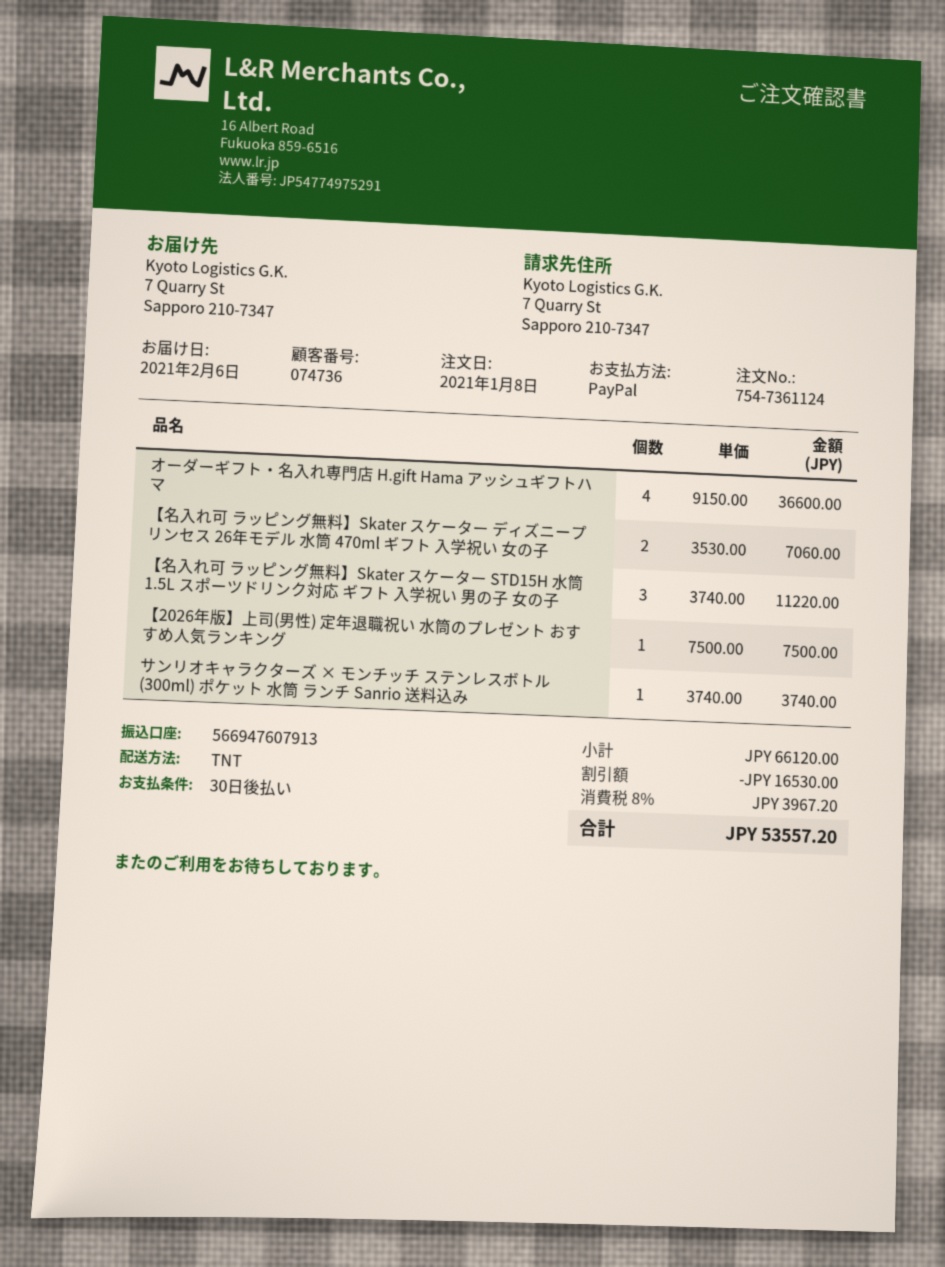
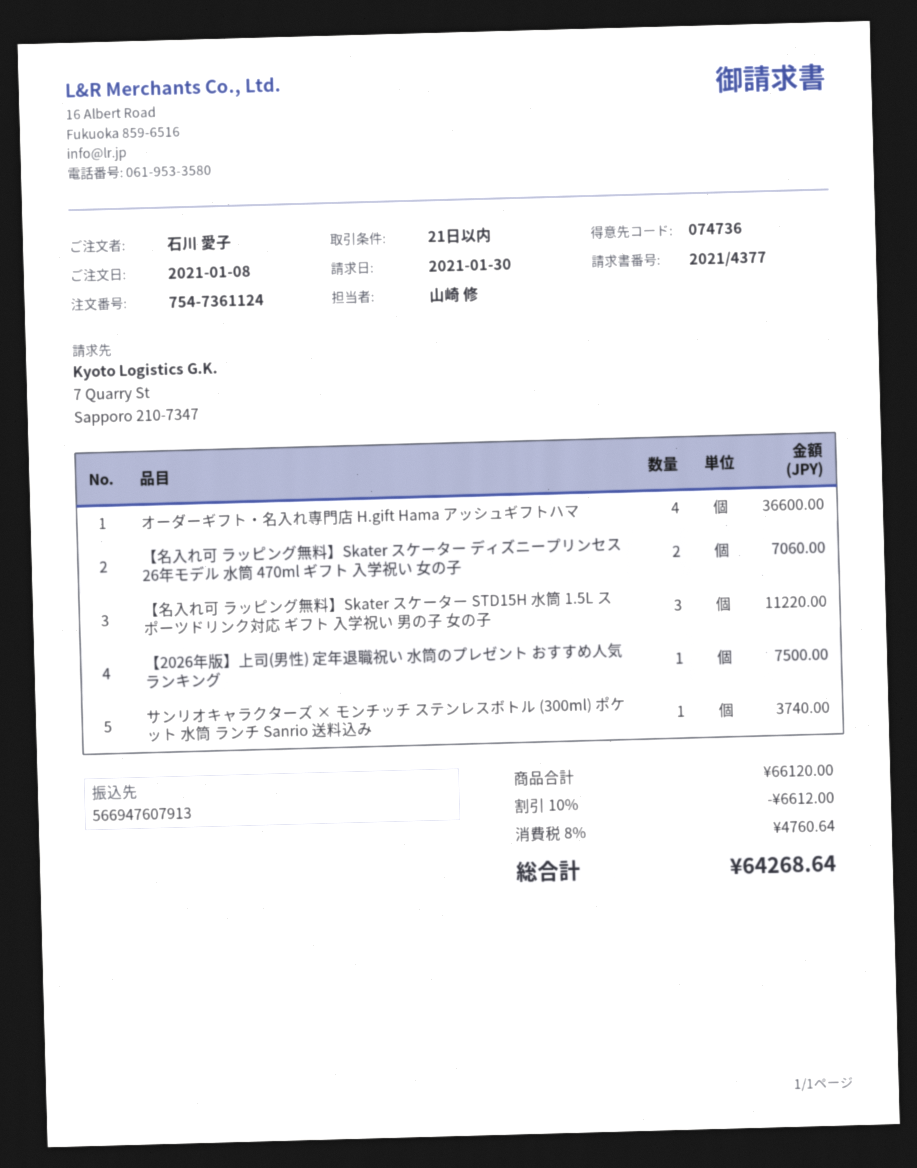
payment terms: 30 days -> 21 days
discount: 16530.00 -> 6612.00
tax: 8% = 3967.20 -> 8% = 4760.64
total: 53557.20 -> 64268.64

